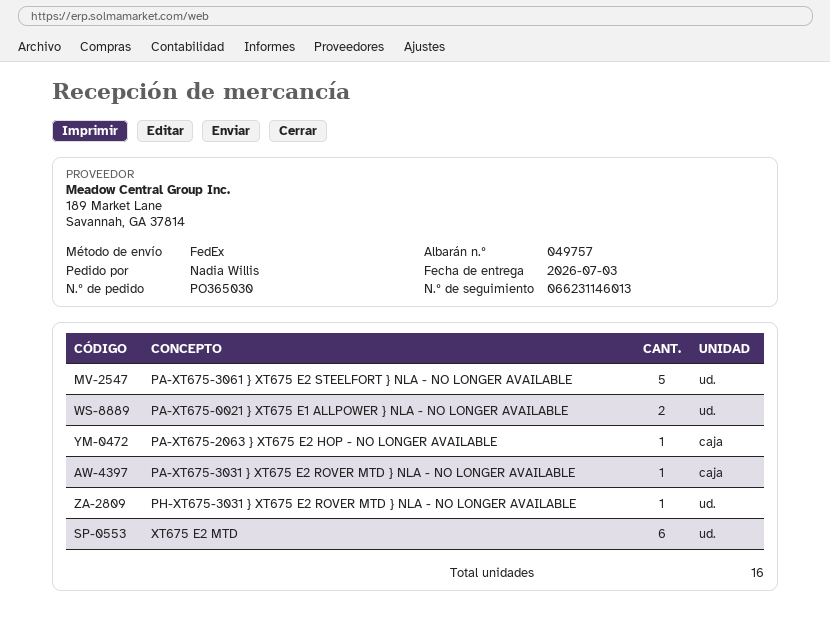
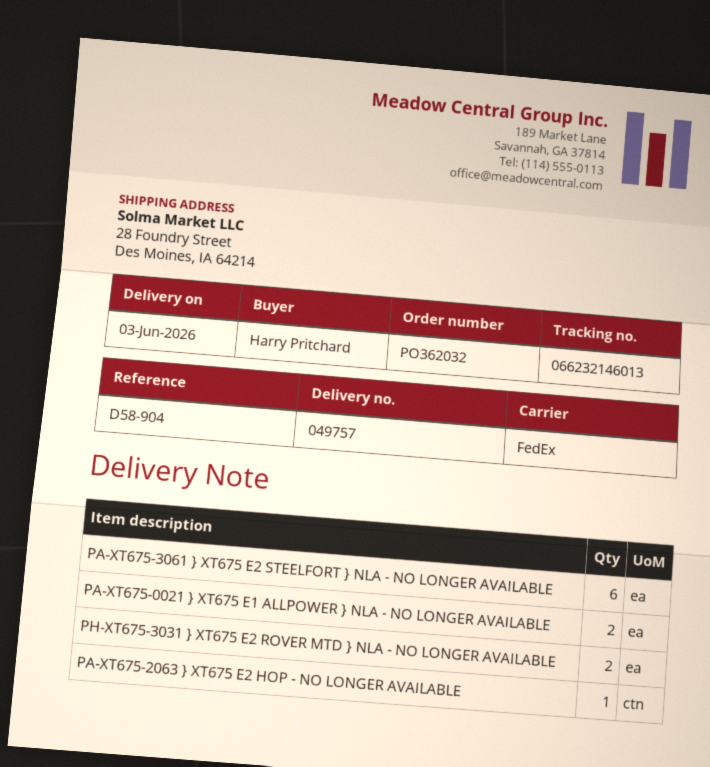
order number: PO365030 -> PO362032
delivery date: 2026-07-03 -> 2026-06-03
ordered by: Nadia Willis -> Harry Pritchard
tracking number: 066231146013 -> 066232146013
PA-XT675-3061 } XT675 E2 STEELFORT } NLA - NO LONGER AVAILABLE: 5 -> 6
PA-XT675-3031 } XT675 E2 ROVER MTD } NLA - NO LONGER AVAILABLE: 1 -> none
PH-XT675-3031 } XT675 E2 ROVER MTD } NLA - NO LONGER AVAILABLE: 1 -> 2
XT675 E2 MTD: 6 -> none

